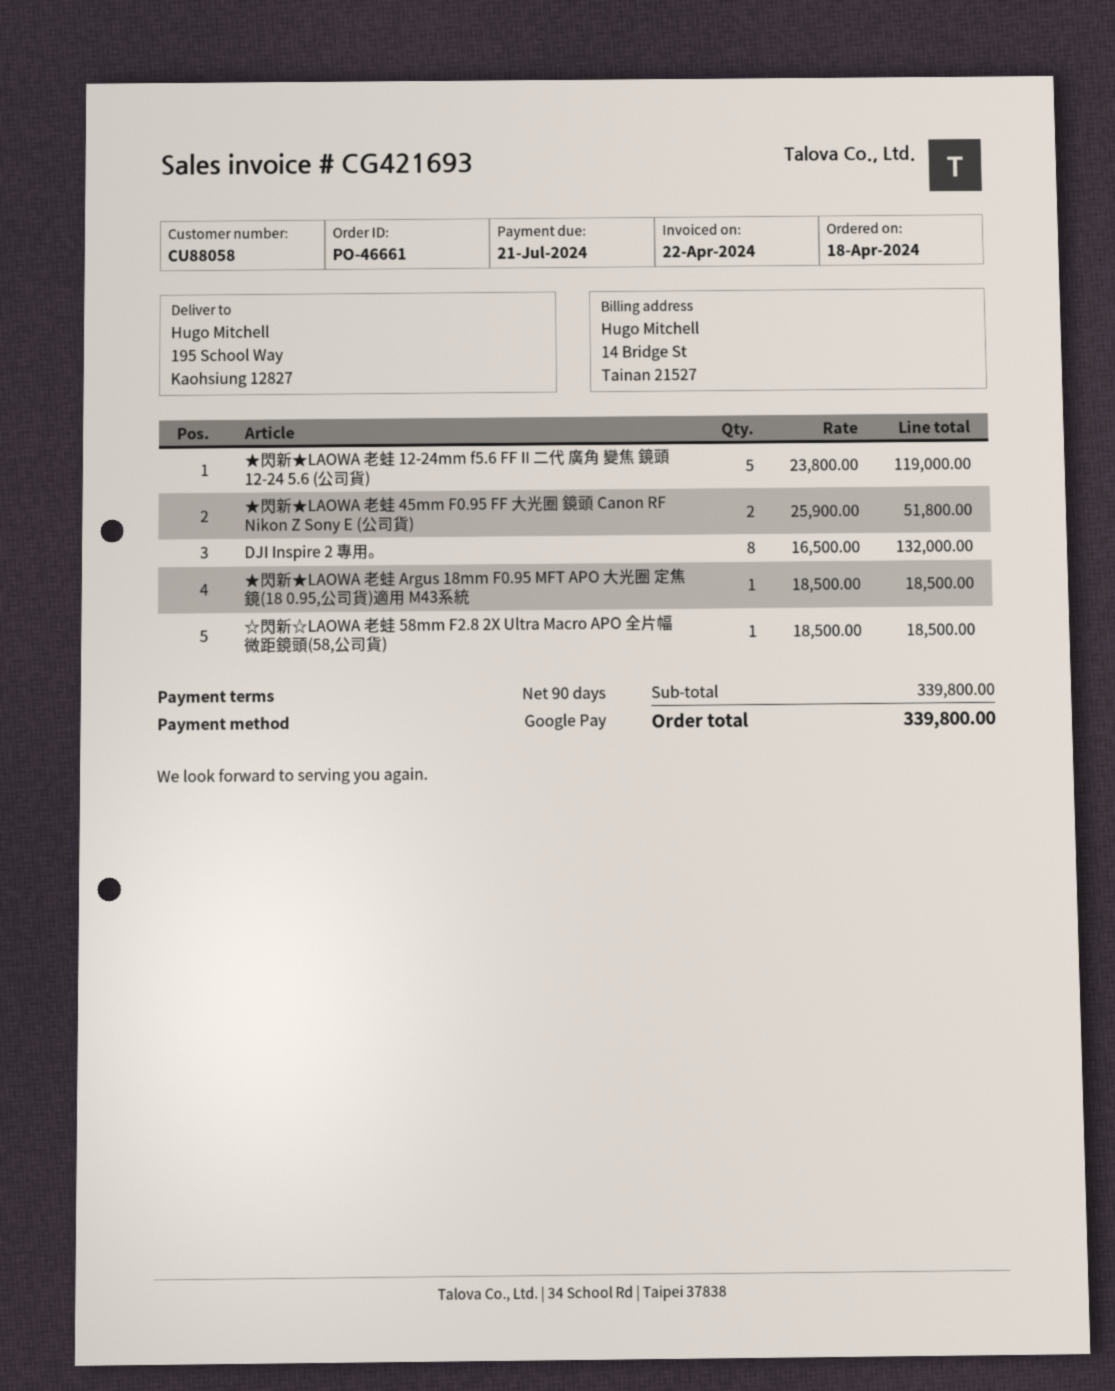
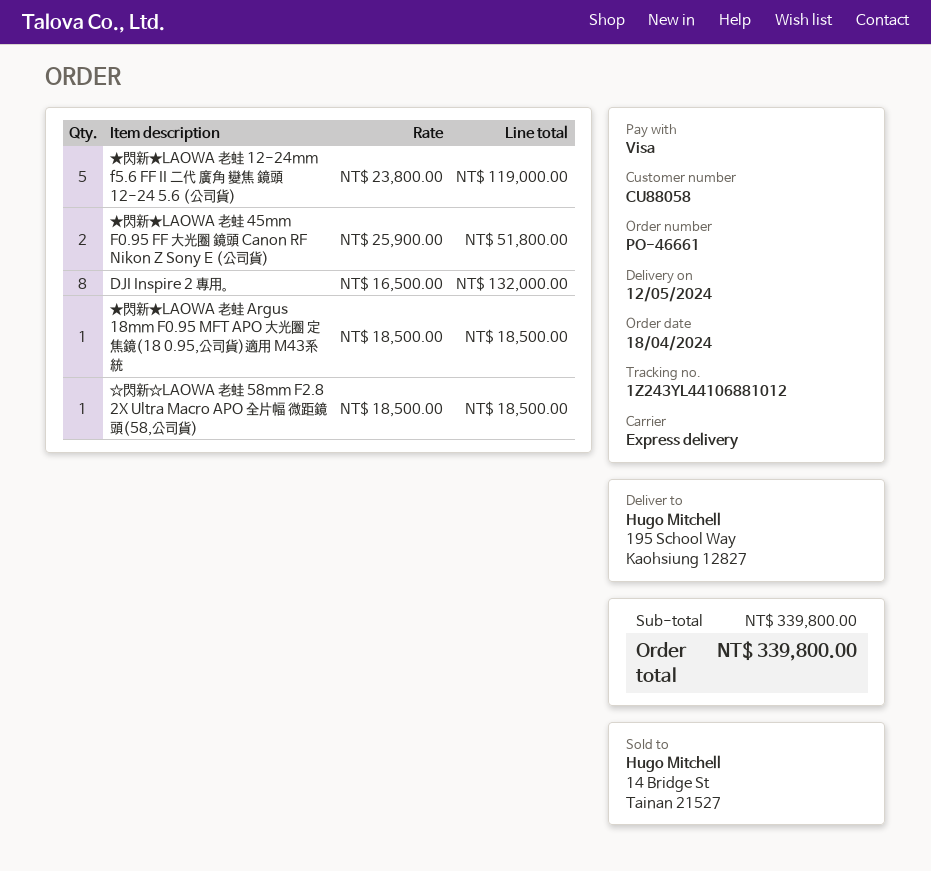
payment method: Google Pay -> Visa

